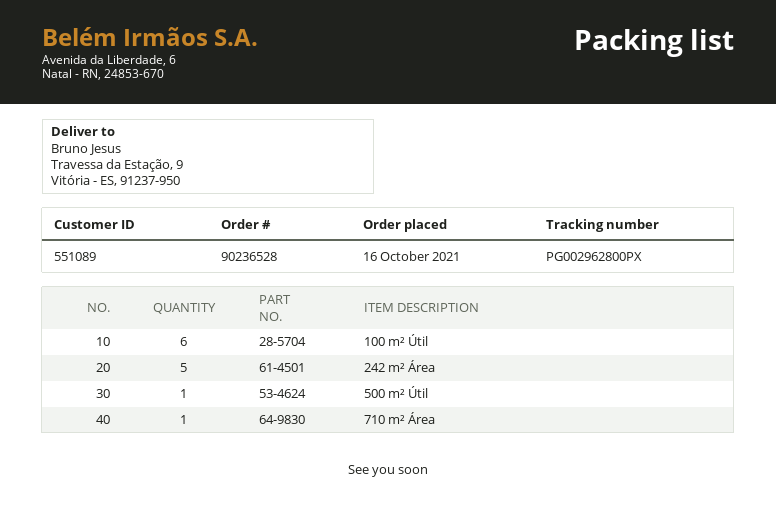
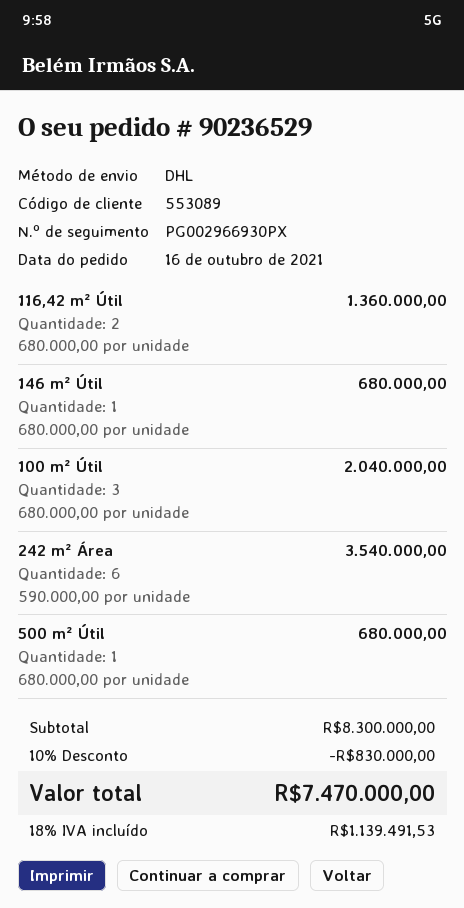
order number: 90236528 -> 90236529
customer number: 551089 -> 553089
tracking number: PG002962800PX -> PG002966930PX
100 m² Útil: 6 -> 3
242 m² Área: 5 -> 6
710 m² Área: 1 -> none
116,42 m² Útil: none -> 2
146 m² Útil: none -> 1

